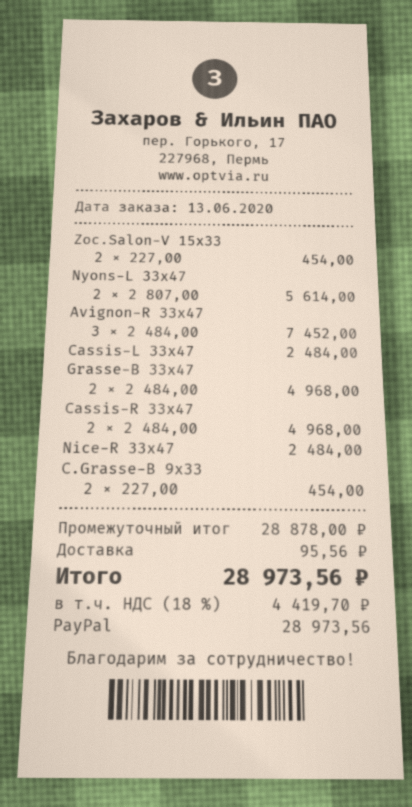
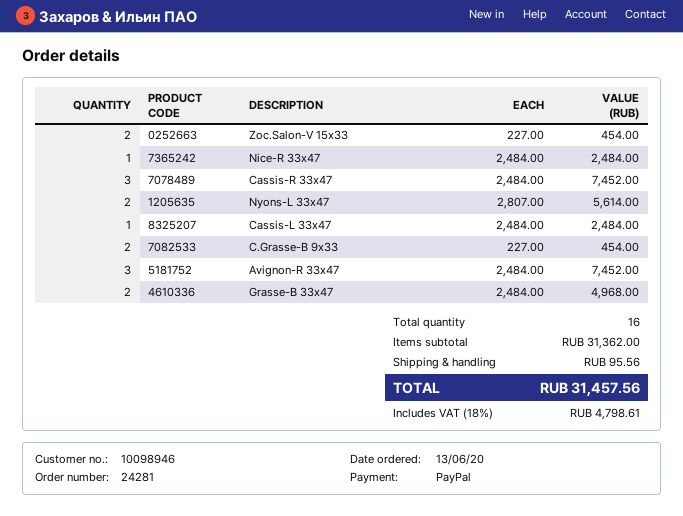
Cassis-R 33x47: 2 x 2484.00 = 4968.00 -> 3 x 2484.00 = 7452.00
subtotal: 28878.00 -> 31362.00
tax: 18% = 4419.70 -> 18% = 4798.61
total: 28973.56 -> 31457.56

